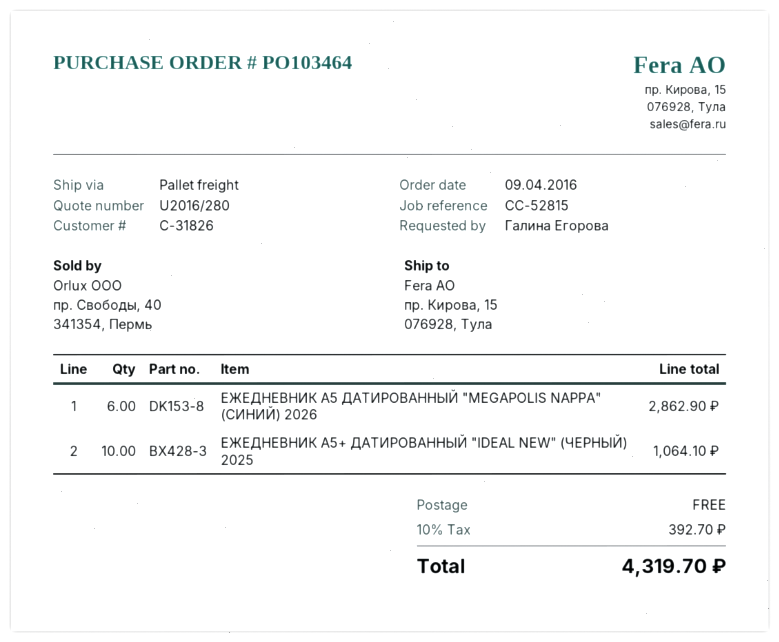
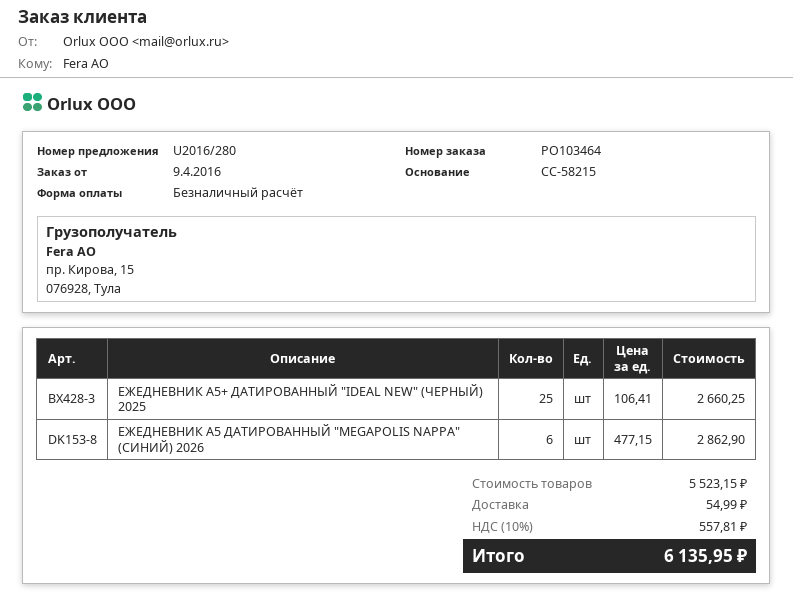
reference: CC-52815 -> CC-58215
ЕЖЕДНЕВНИК А5+ ДАТИРОВАННЫЙ "IDEAL NEW" (ЧЕРНЫЙ) 2025: 10 for 1064.10 -> 25 for 2660.25
shipping: 0.00 -> 54.99
tax: 10% = 392.70 -> 10% = 557.81
total: 4319.70 -> 6135.95

